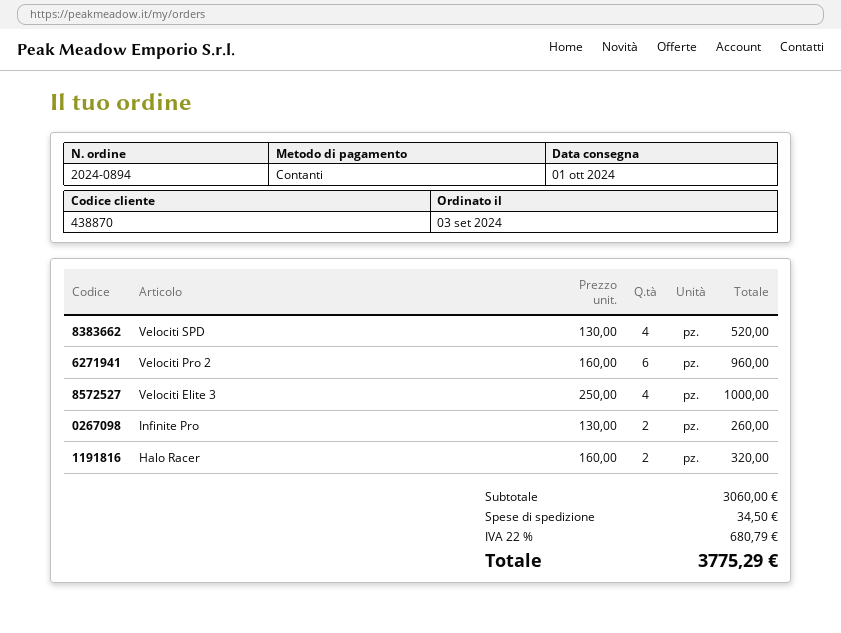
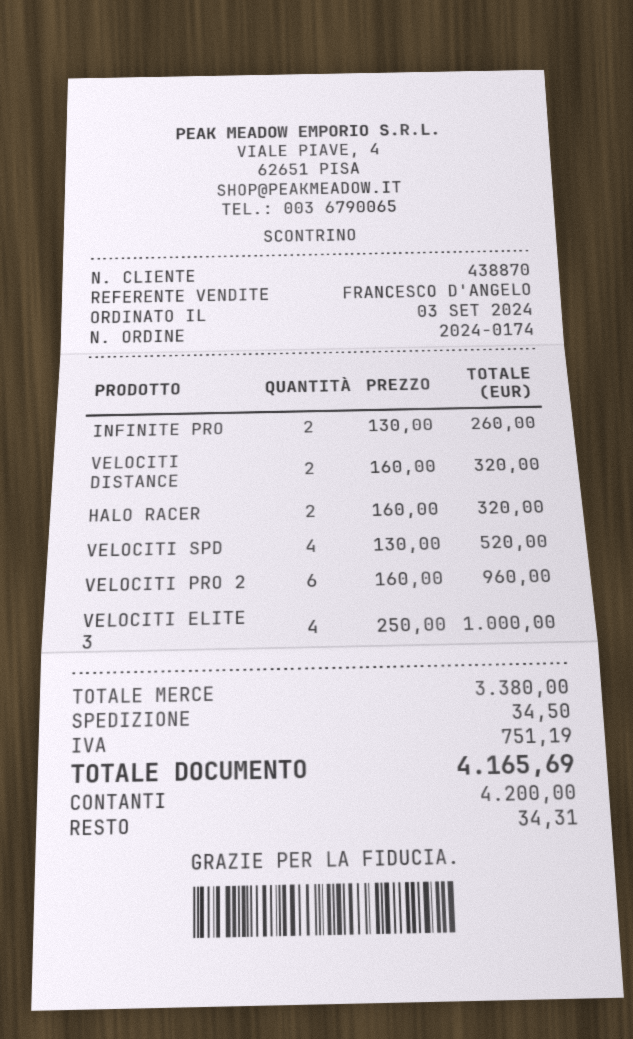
order number: 2024-0894 -> 2024-0174
VELOCITI DISTANCE: none -> 2 x 160.00 = 320.00
subtotal: 3060.00 -> 3380.00
tax: 680.79 -> 751.19
total: 3775.29 -> 4165.69

